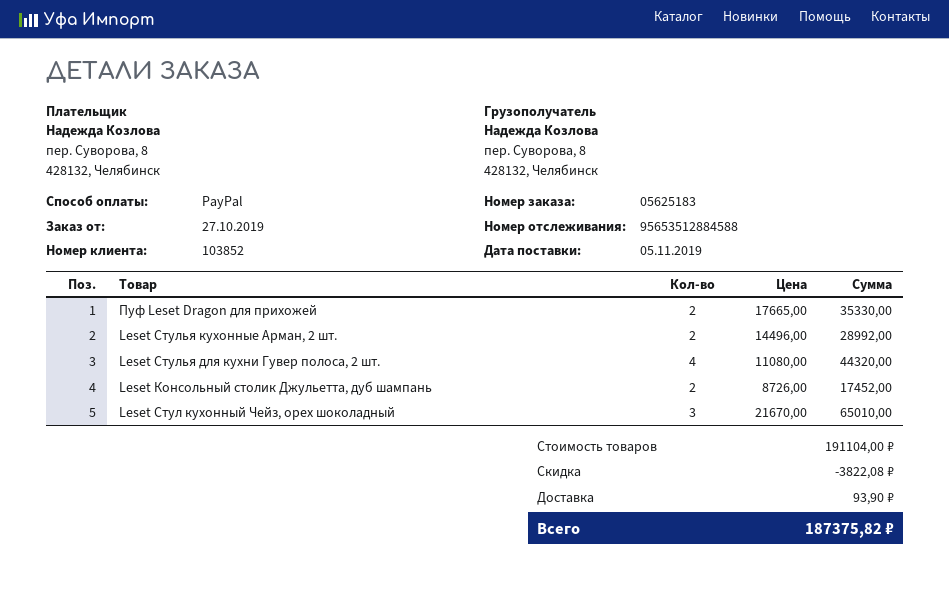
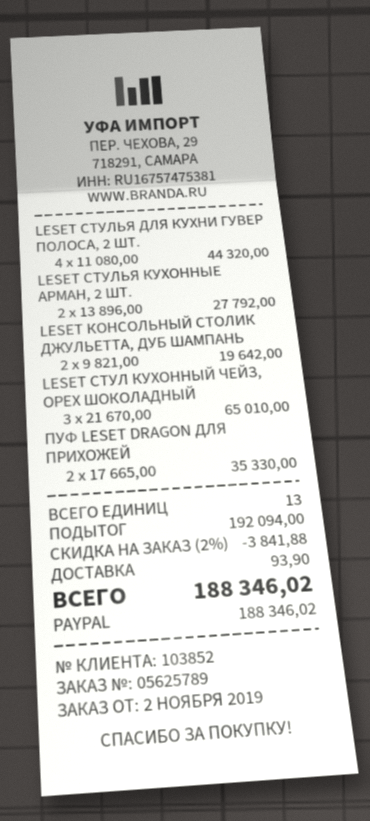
order number: 05625183 -> 05625789
order date: 2019-10-27 -> 2019-11-02
Leset Стулья кухонные Арман, 2 шт.: 2 x 14496.00 = 28992.00 -> 2 x 13896.00 = 27792.00
Leset Консольный столик Джульетта, дуб шампань: 2 x 8726.00 = 17452.00 -> 2 x 9821.00 = 19642.00
subtotal: 191104.00 -> 192094.00
discount: 3822.08 -> 3841.88
total: 187375.82 -> 188346.02

